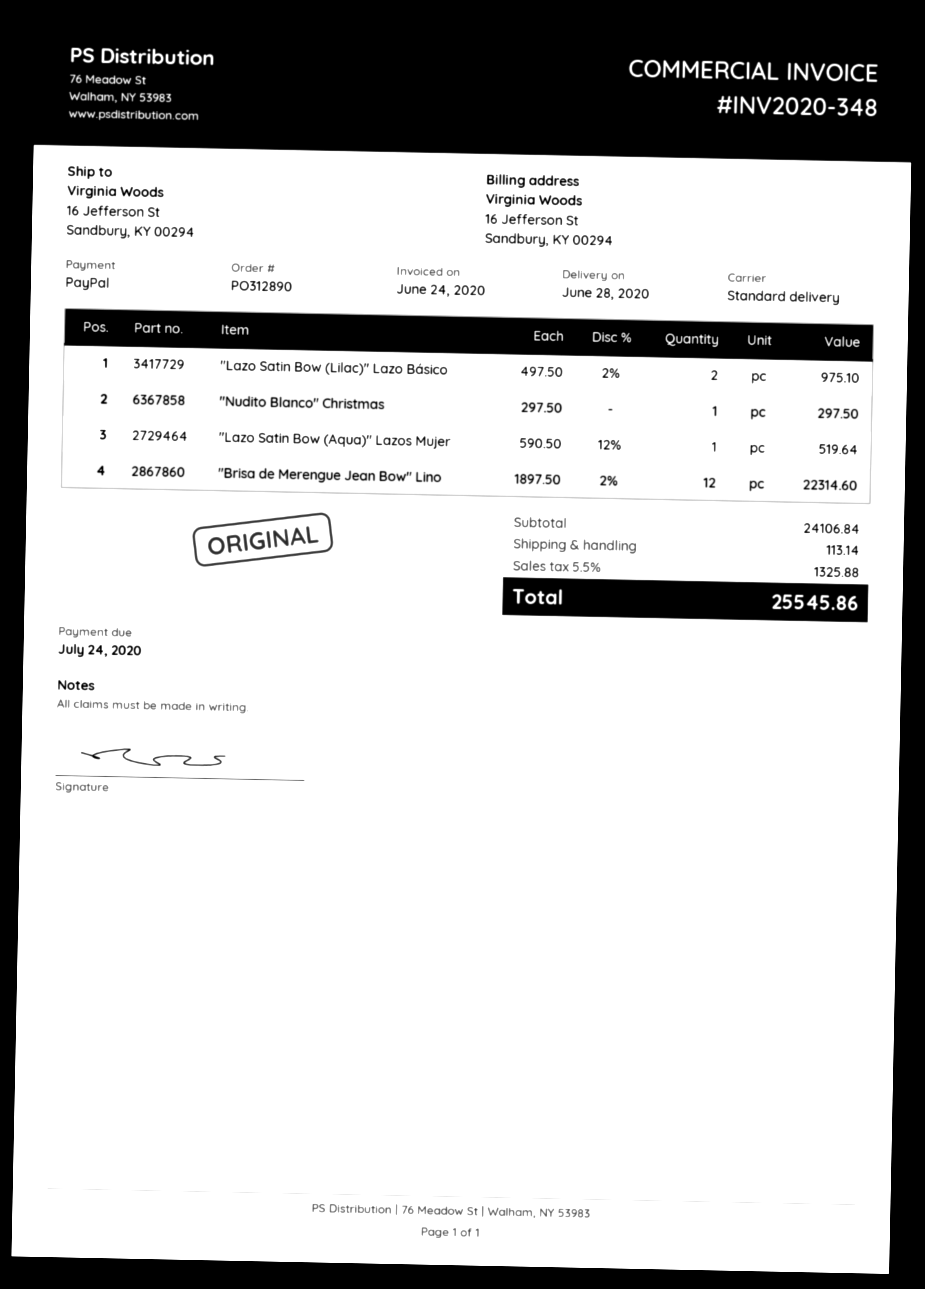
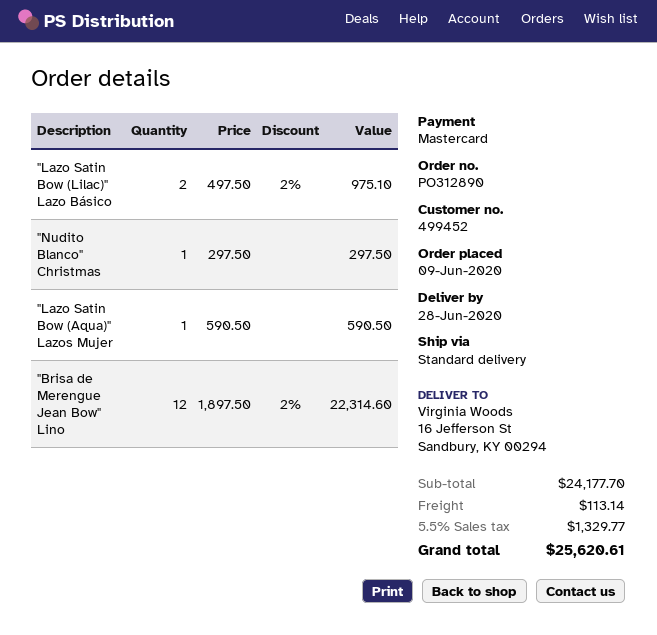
payment method: PayPal -> Mastercard
"Lazo Satin Bow (Aqua)" Lazos Mujer: 1 x 590.50 - 12% = 519.64 -> 1 x 590.50 = 590.50
subtotal: 24106.84 -> 24177.70
tax: 5.5% = 1325.88 -> 5.5% = 1329.77
total: 25545.86 -> 25620.61

